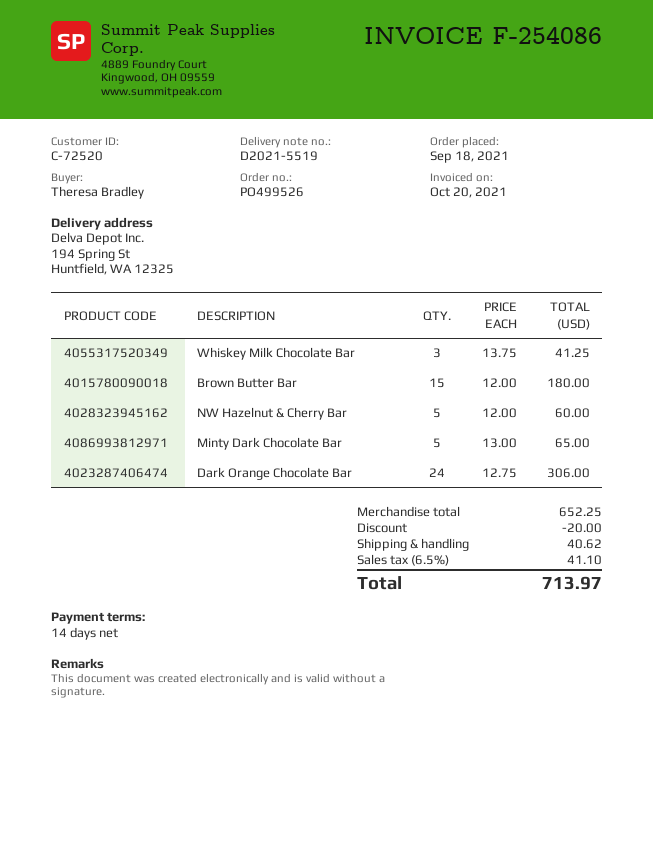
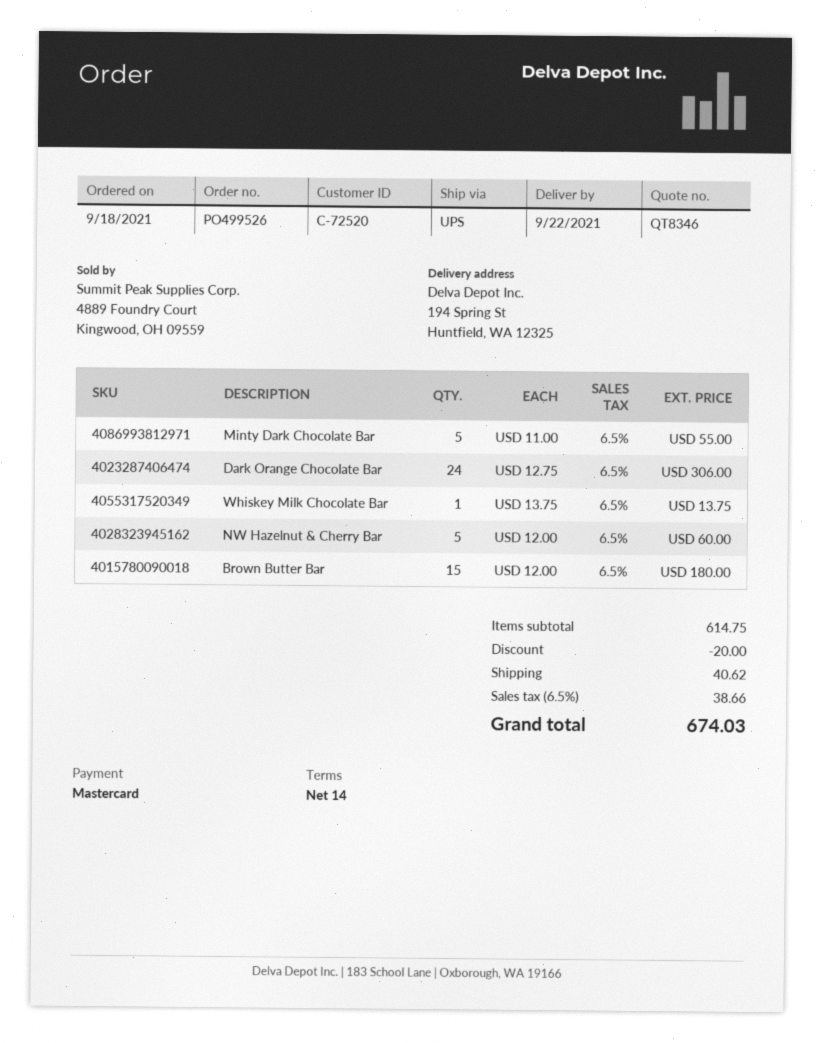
Whiskey Milk Chocolate Bar: 3 x 13.75 = 41.25 -> 1 x 13.75 = 13.75
Minty Dark Chocolate Bar: 5 x 13.00 = 65.00 -> 5 x 11.00 = 55.00
subtotal: 652.25 -> 614.75
tax: 6.5% = 41.10 -> 6.5% = 38.66
total: 713.97 -> 674.03

